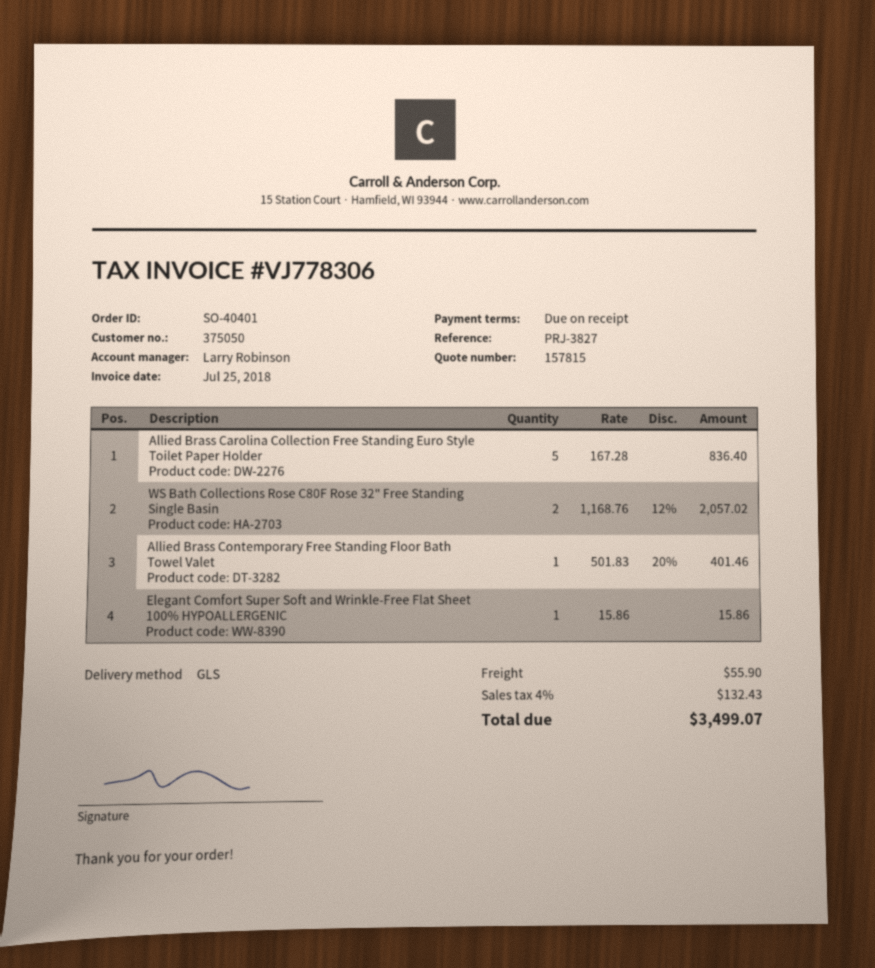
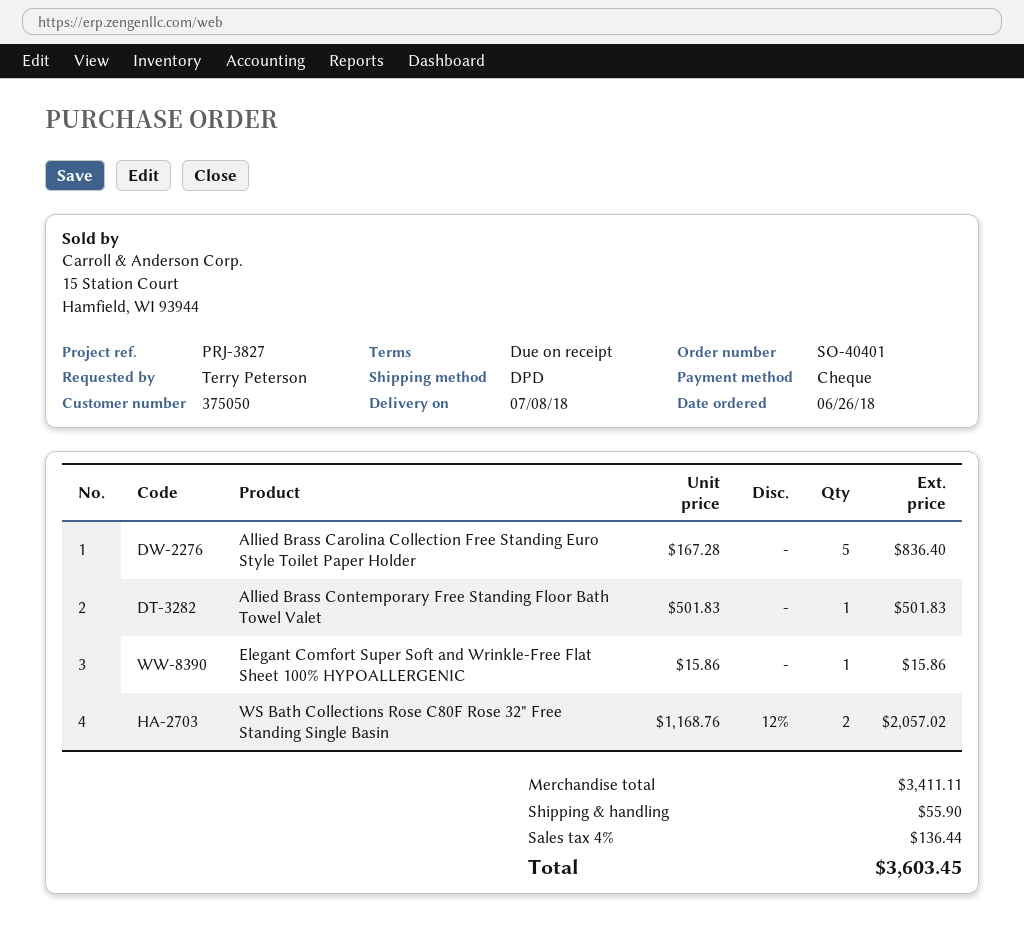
shipping method: GLS -> DPD
Allied Brass Contemporary Free Standing Floor Bath Towel Valet: 1 x 501.83 - 20% = 401.46 -> 1 x 501.83 = 501.83
tax: 4% = 132.43 -> 4% = 136.44
total: 3499.07 -> 3603.45

